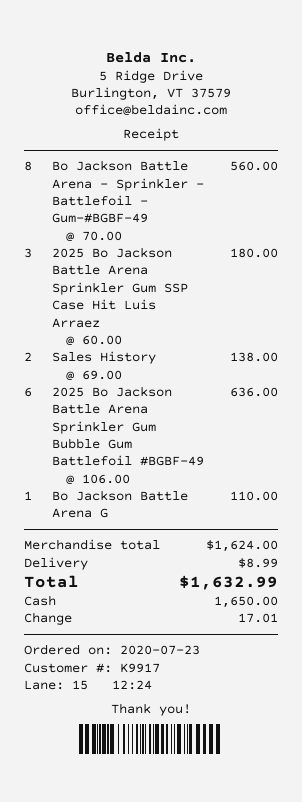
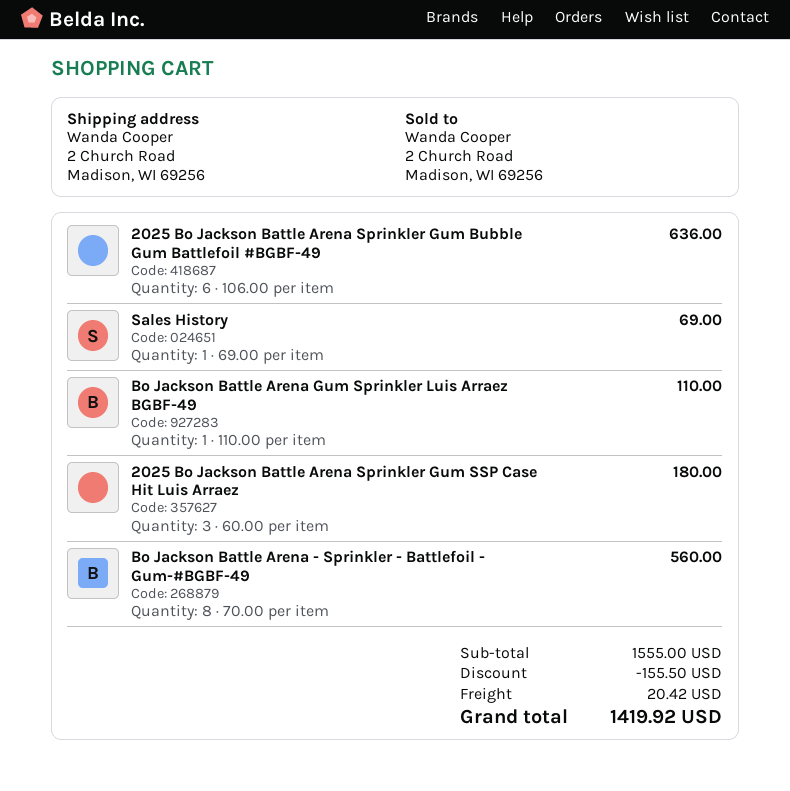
Sales History: 2 x 69.00 = 138.00 -> 1 x 69.00 = 69.00
subtotal: 1624.00 -> 1555.00
discount: none -> 155.50
shipping: 8.99 -> 20.42
total: 1632.99 -> 1419.92

